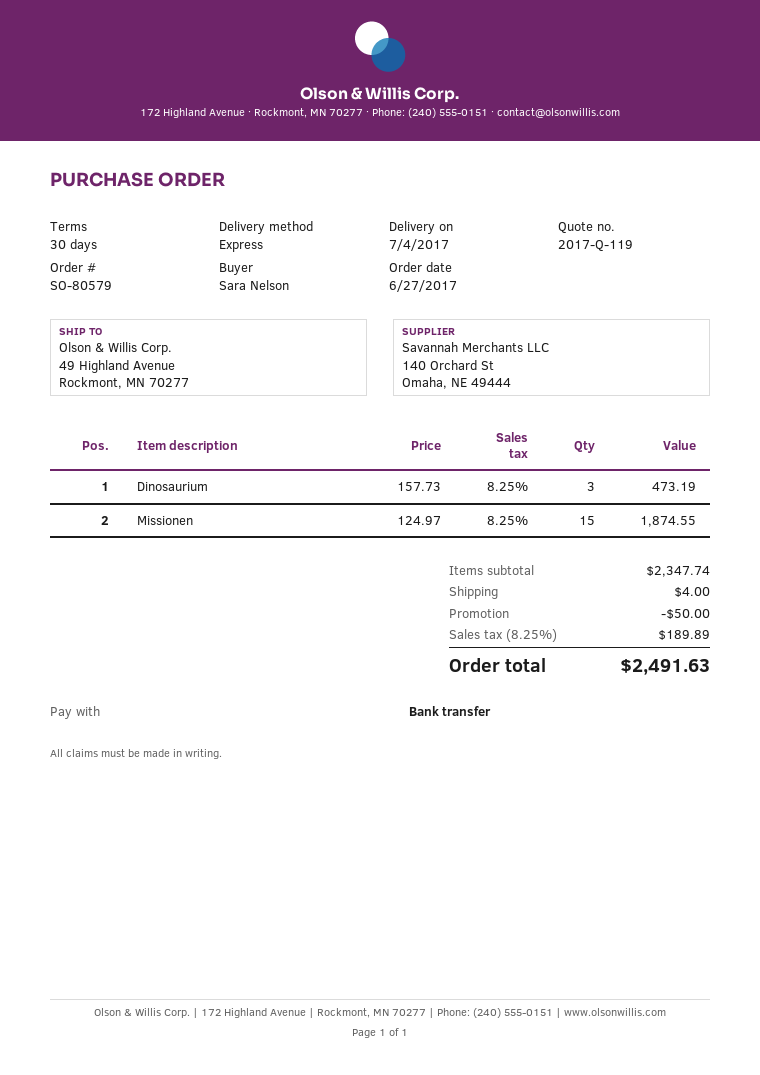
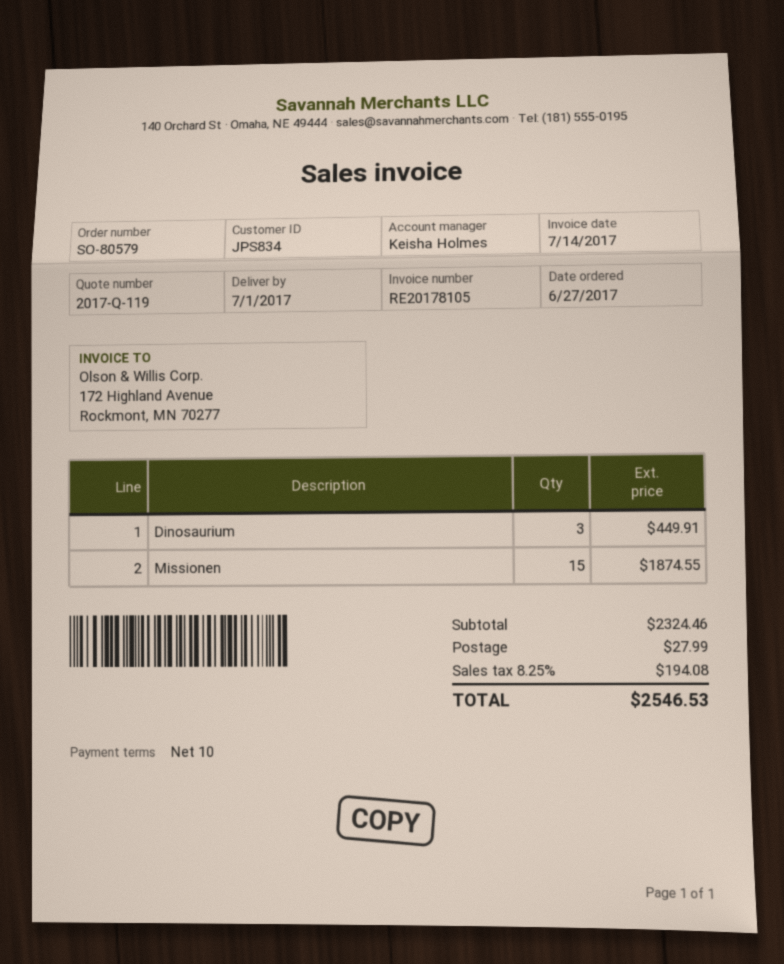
delivery date: 2017-07-04 -> 2017-07-01
payment terms: 30 days -> 10 days
Dinosaurium: 3 for 473.19 -> 3 for 449.91
subtotal: 2347.74 -> 2324.46
discount: 50.00 -> none
shipping: 4.00 -> 27.99
tax: 8.25% = 189.89 -> 8.25% = 194.08
total: 2491.63 -> 2546.53

